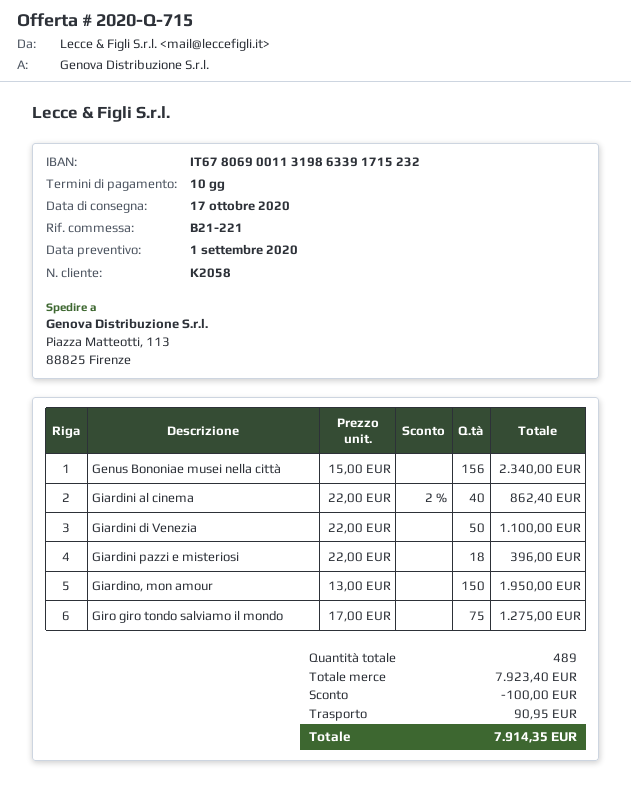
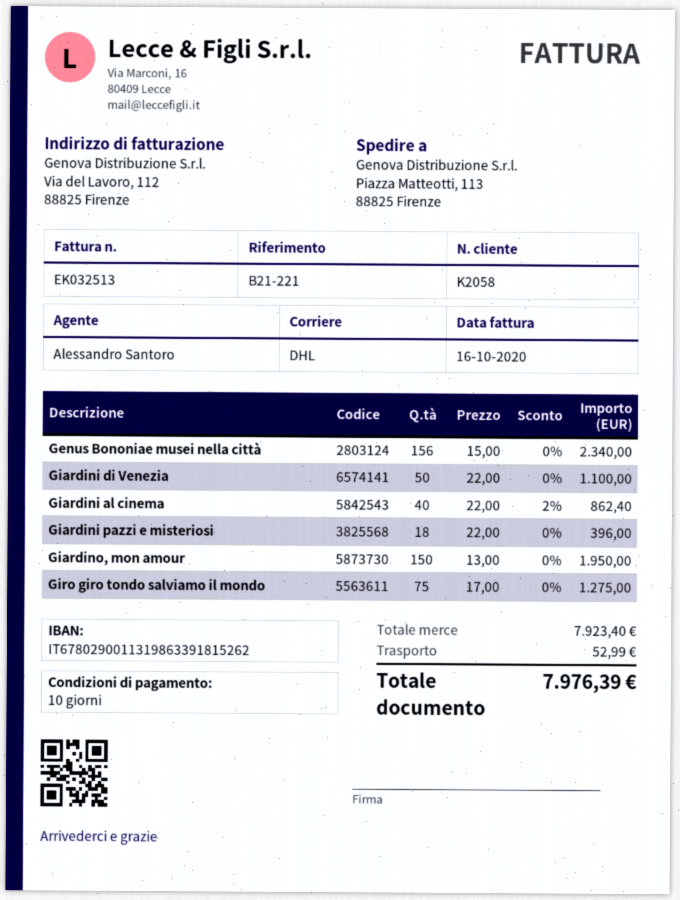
bank account: IT6780690011319863391715232 -> IT6780290011319863391815262
discount: 100.00 -> none
shipping: 90.95 -> 52.99
total: 7914.35 -> 7976.39

